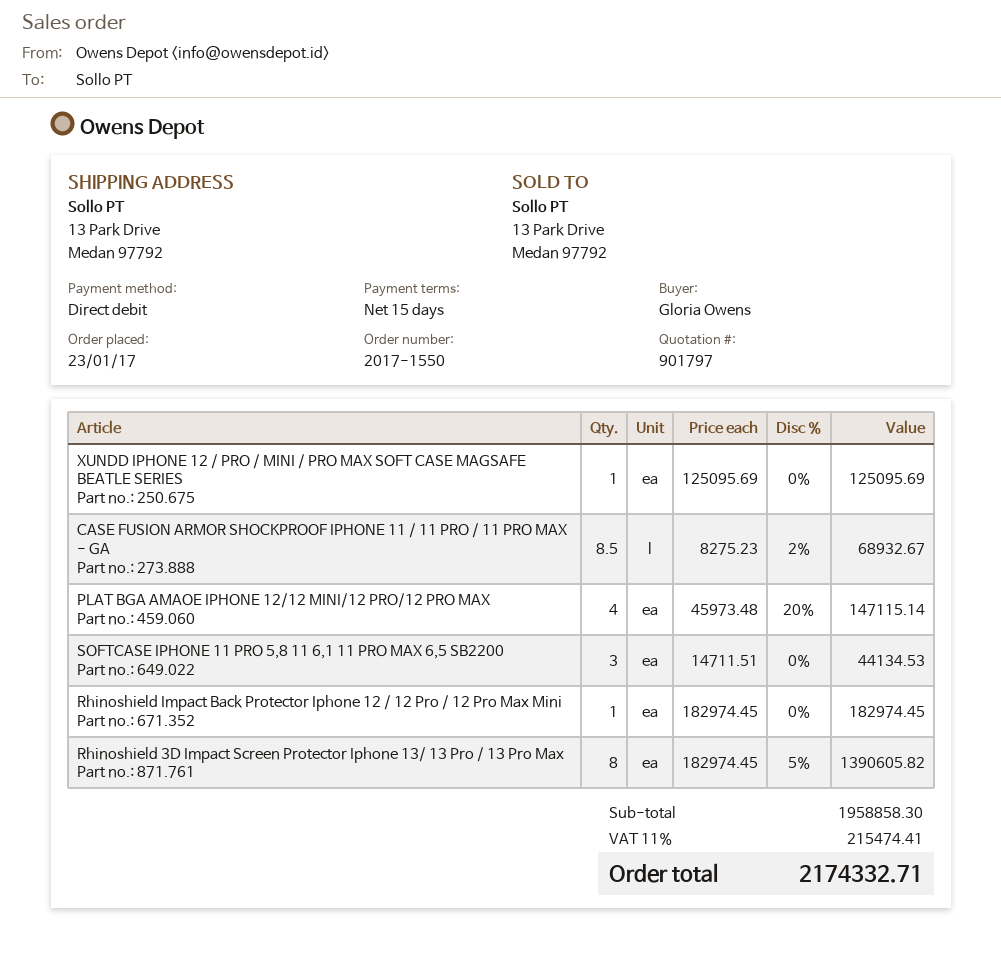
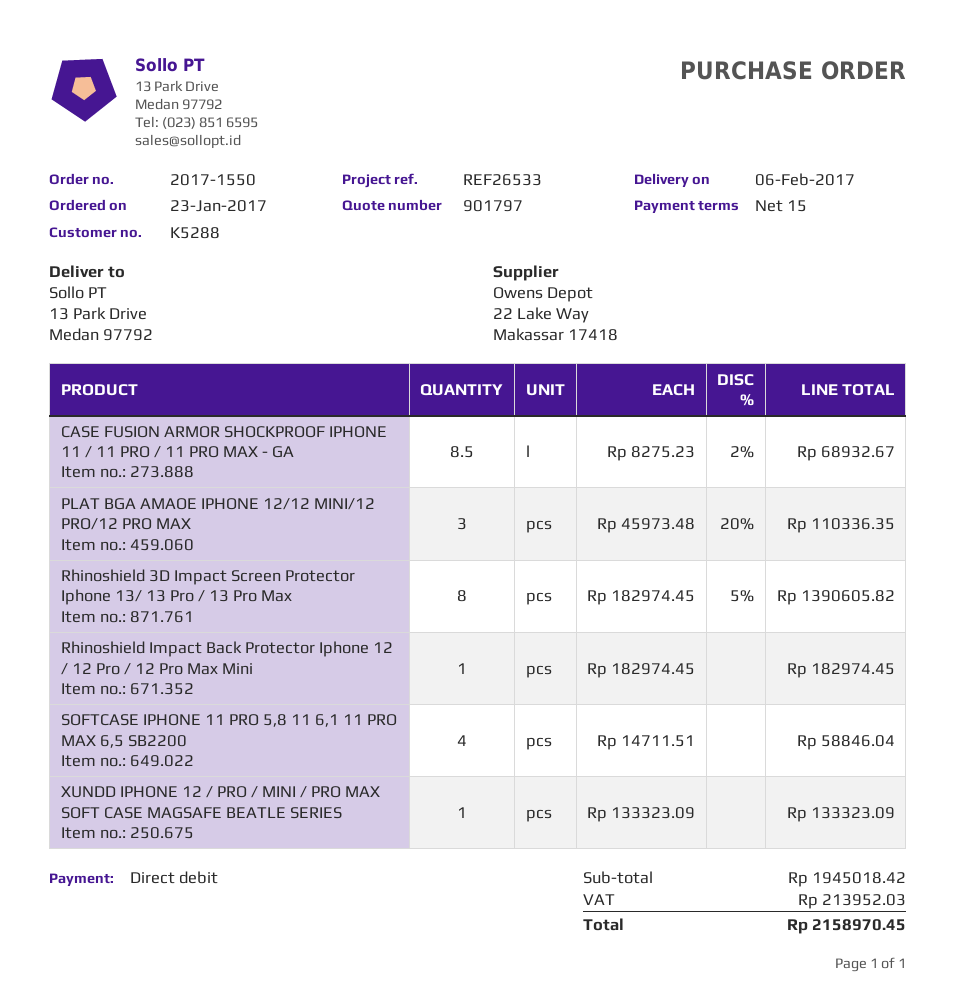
XUNDD IPHONE 12 / PRO / MINI / PRO MAX SOFT CASE MAGSAFE BEATLE SERIES: 1 x 125095.69 = 125095.69 -> 1 x 133323.09 = 133323.09
PLAT BGA AMAOE IPHONE 12/12 MINI/12 PRO/12 PRO MAX: 4 x 45973.48 - 20% = 147115.14 -> 3 x 45973.48 - 20% = 110336.35
SOFTCASE IPHONE 11 PRO 5,8 11 6,1 11 PRO MAX 6,5 SB2200: 3 x 14711.51 = 44134.53 -> 4 x 14711.51 = 58846.04
subtotal: 1958858.30 -> 1945018.42
tax: 215474.41 -> 213952.03
total: 2174332.71 -> 2158970.45

